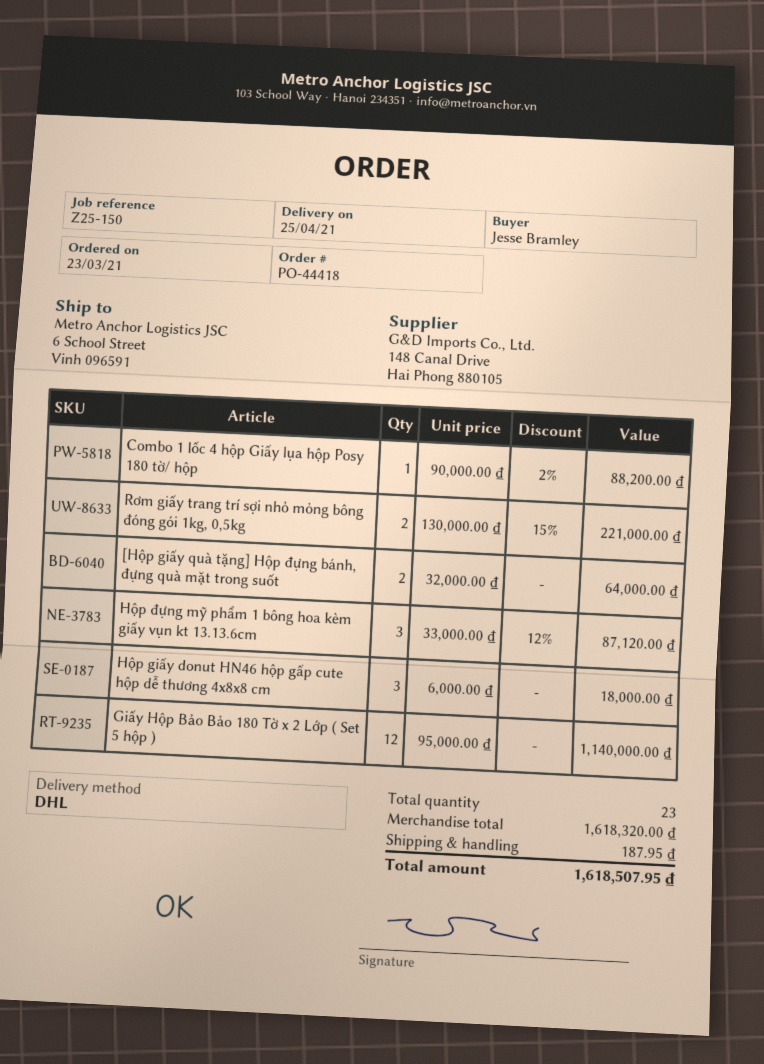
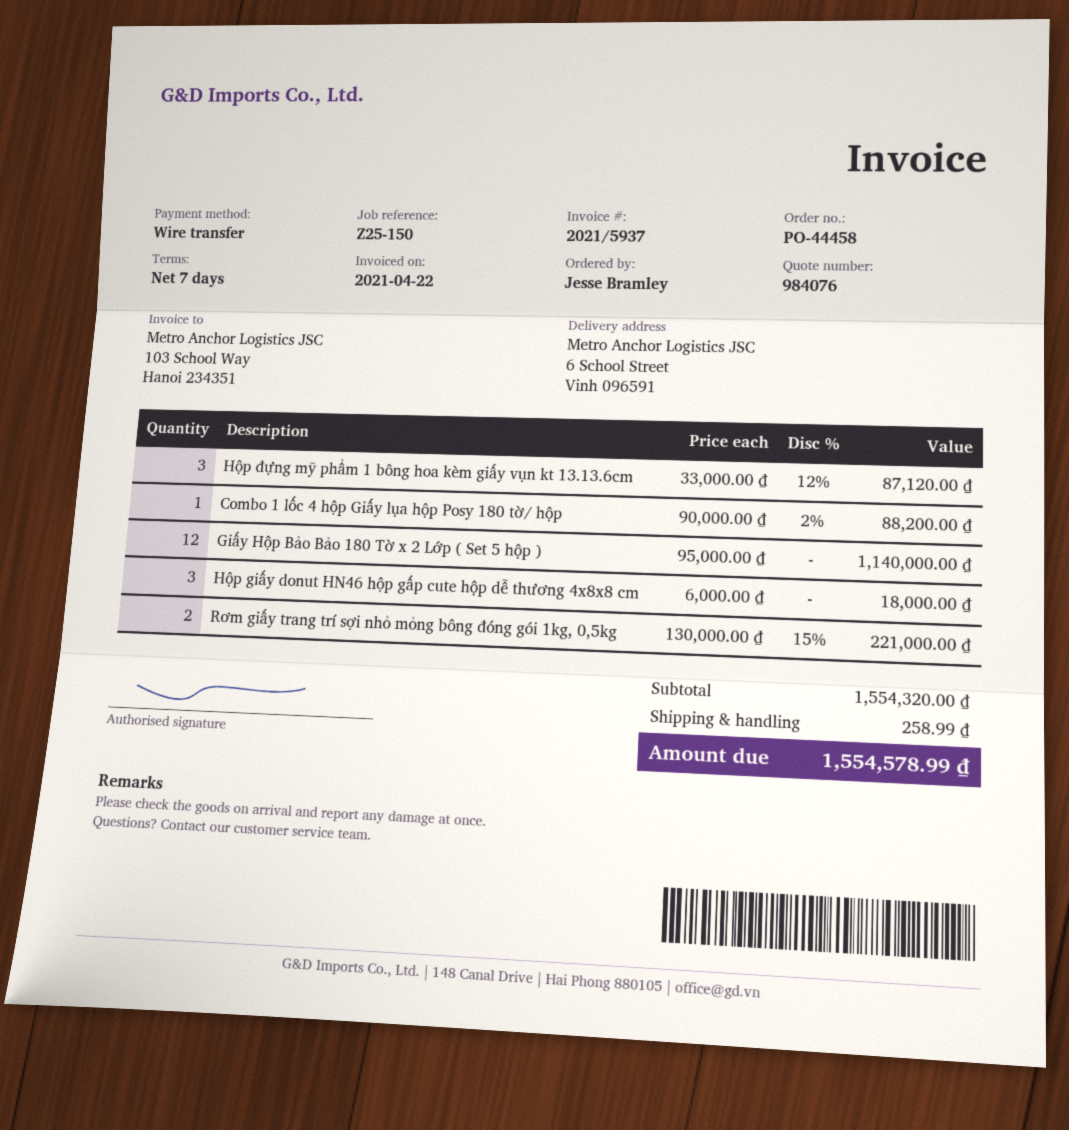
order number: PO-44418 -> PO-44458
[Hộp giấy quà tặng] Hộp đựng bánh, đựng quà mặt trong suốt: 2 x 32000.00 = 64000.00 -> none
subtotal: 1618320.00 -> 1554320.00
shipping: 187.95 -> 258.99
total: 1618507.95 -> 1554578.99

